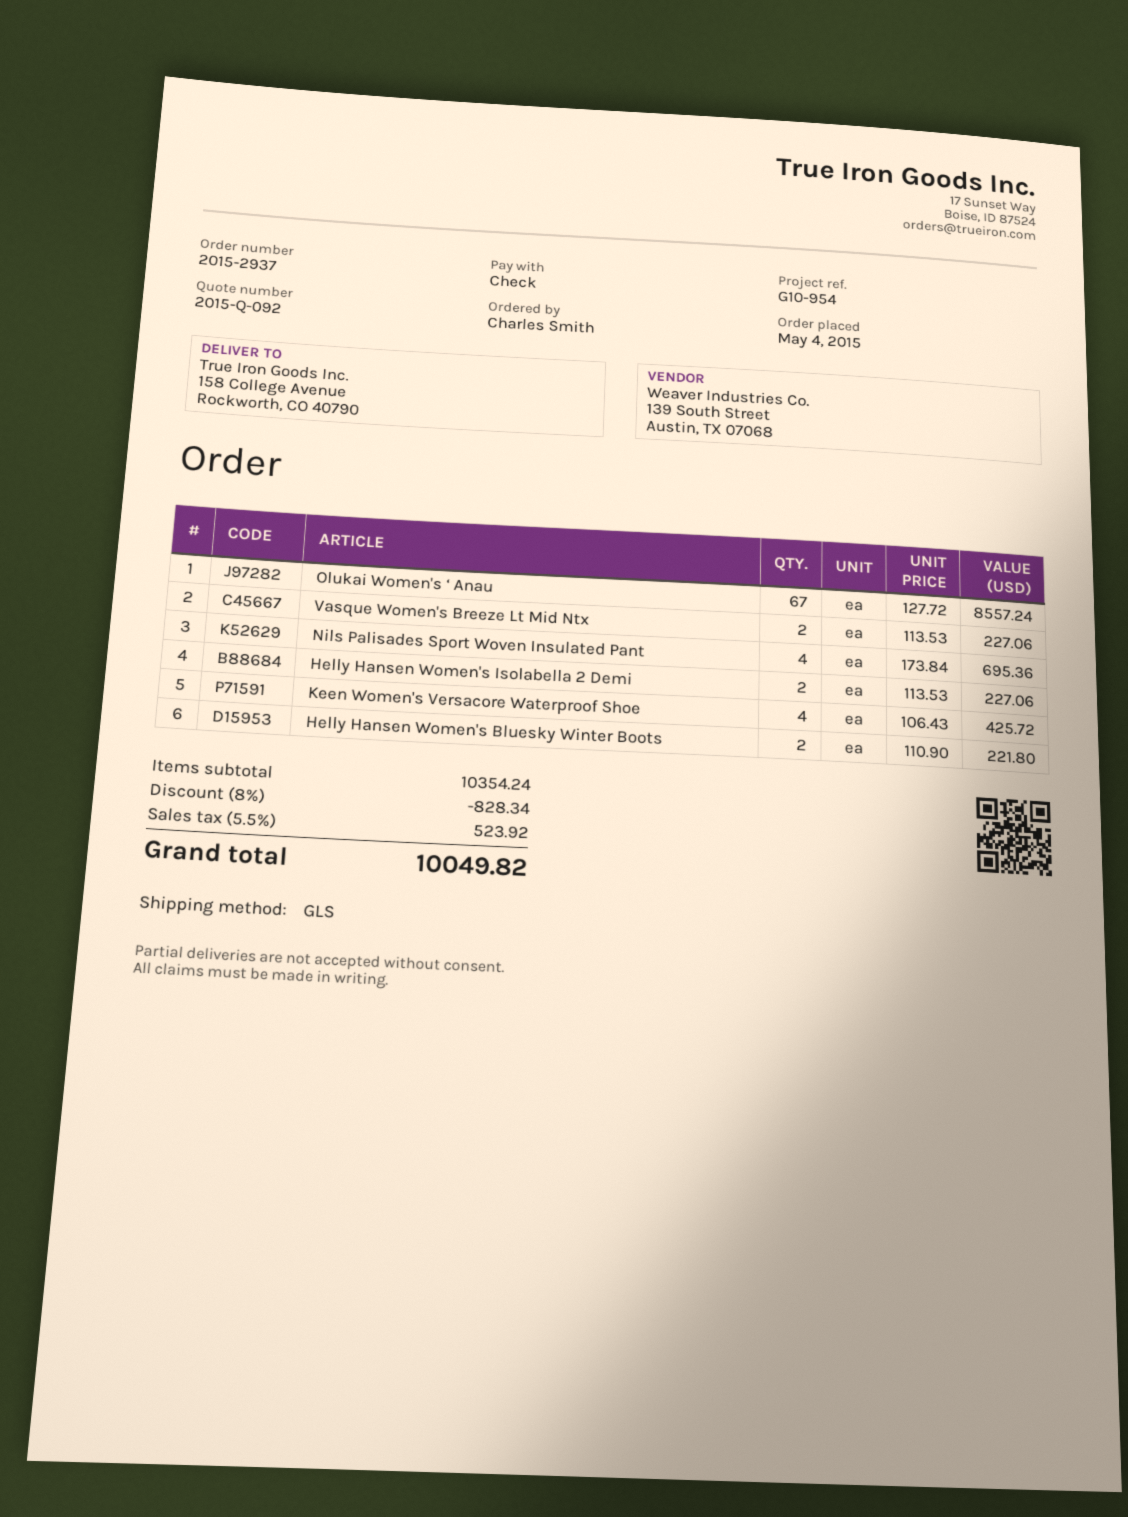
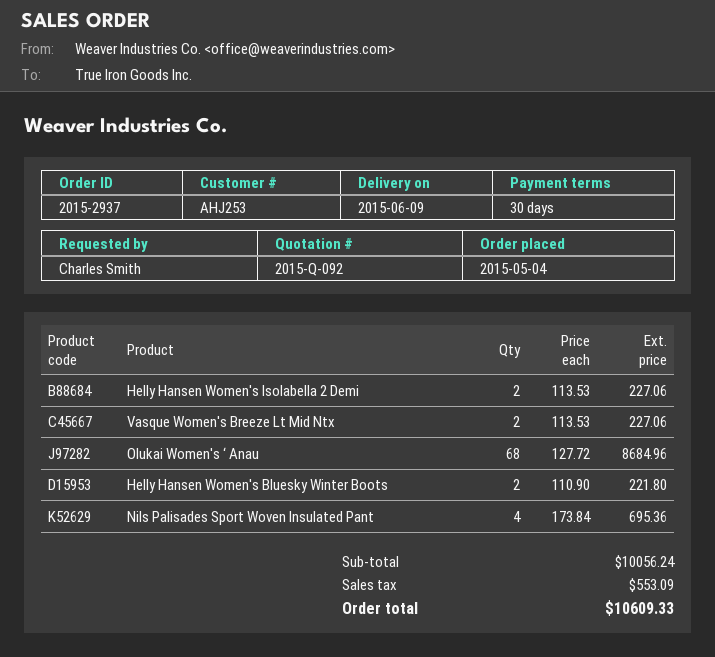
Olukai Women's ‘ Anau: 67 x 127.72 = 8557.24 -> 68 x 127.72 = 8684.96
Keen Women's Versacore Waterproof Shoe: 4 x 106.43 = 425.72 -> none
subtotal: 10354.24 -> 10056.24
discount: 8% = 828.34 -> none
tax: 523.92 -> 553.09
total: 10049.82 -> 10609.33

